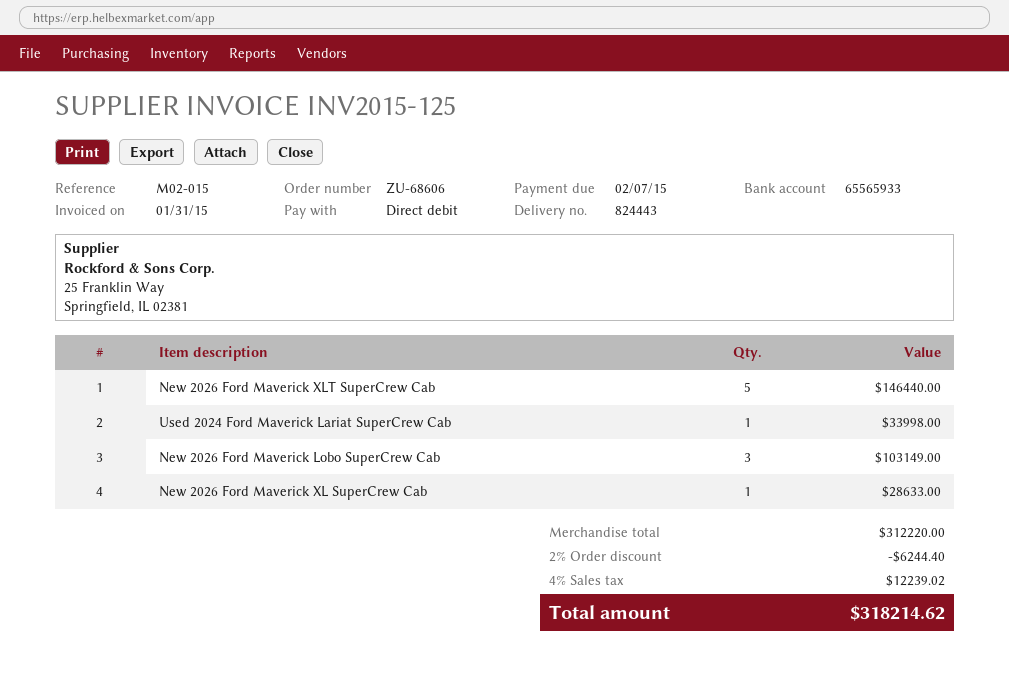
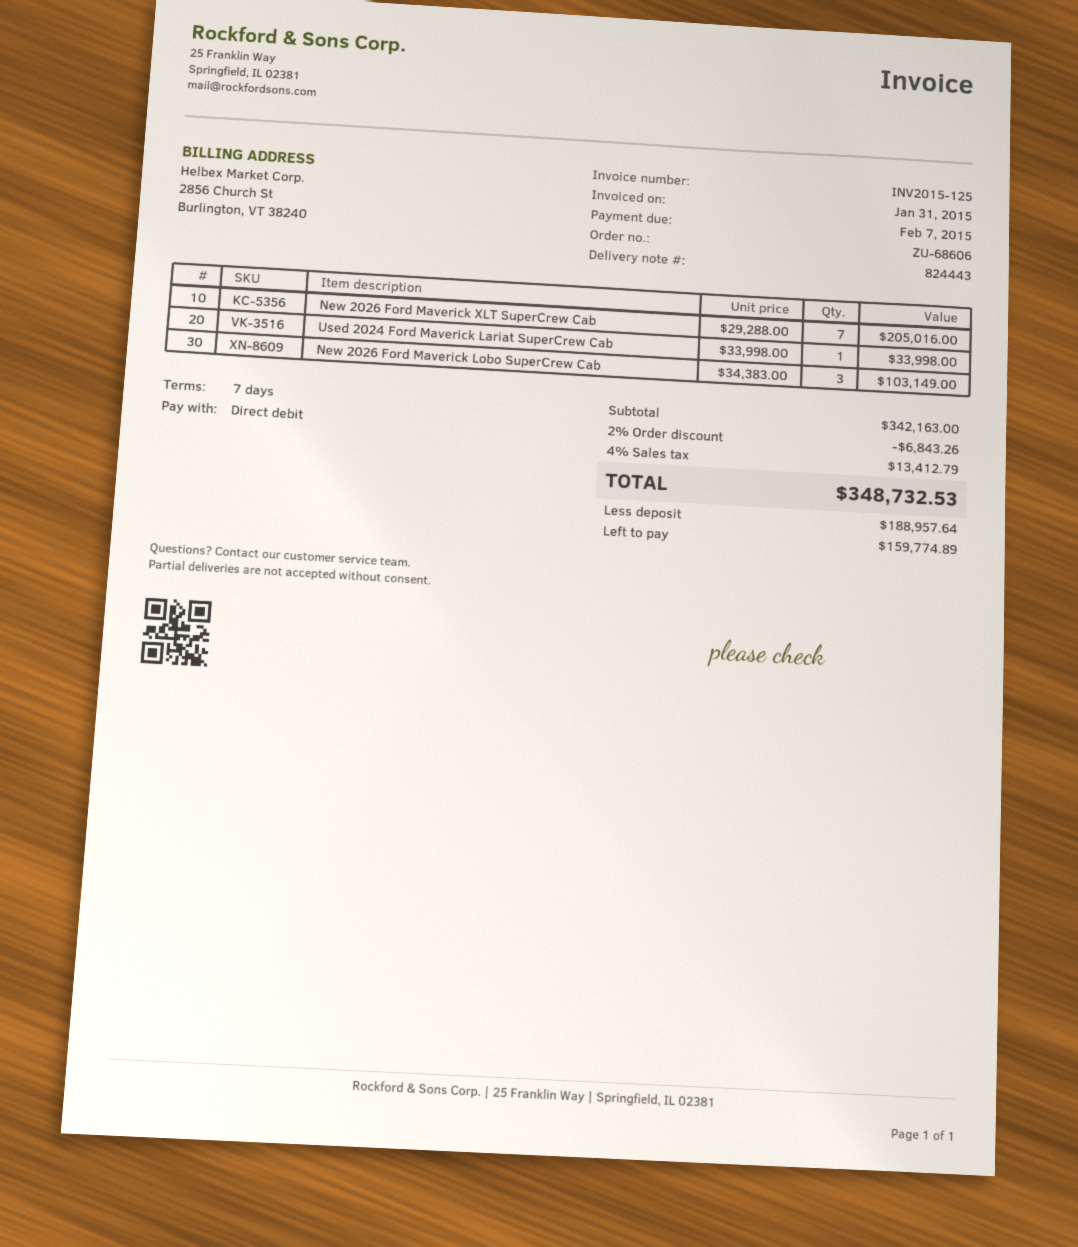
New 2026 Ford Maverick XLT SuperCrew Cab: 5 for 146440.00 -> 7 for 205016.00
New 2026 Ford Maverick XL SuperCrew Cab: 1 for 28633.00 -> none
subtotal: 312220.00 -> 342163.00
discount: 2% = 6244.40 -> 2% = 6843.26
tax: 4% = 12239.02 -> 4% = 13412.79
total: 318214.62 -> 348732.53

